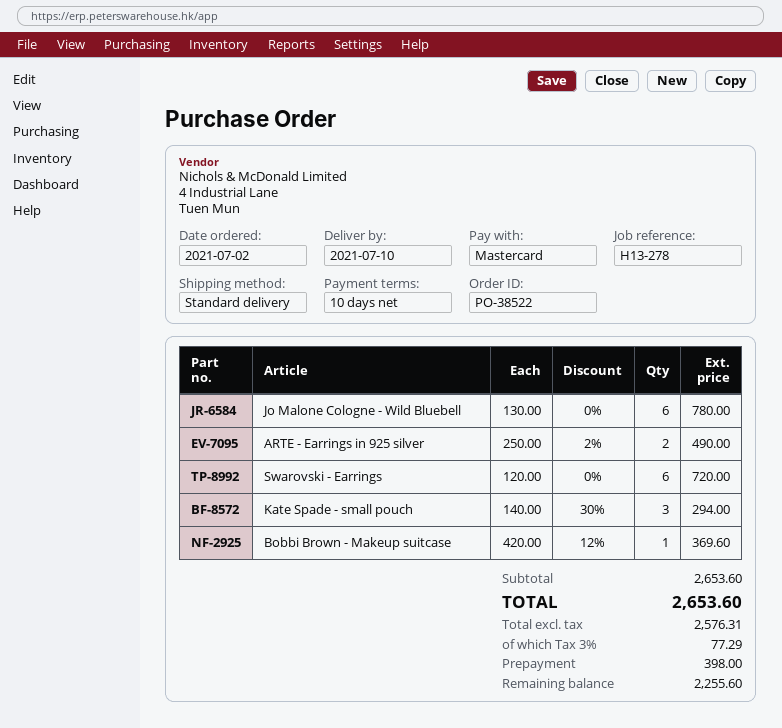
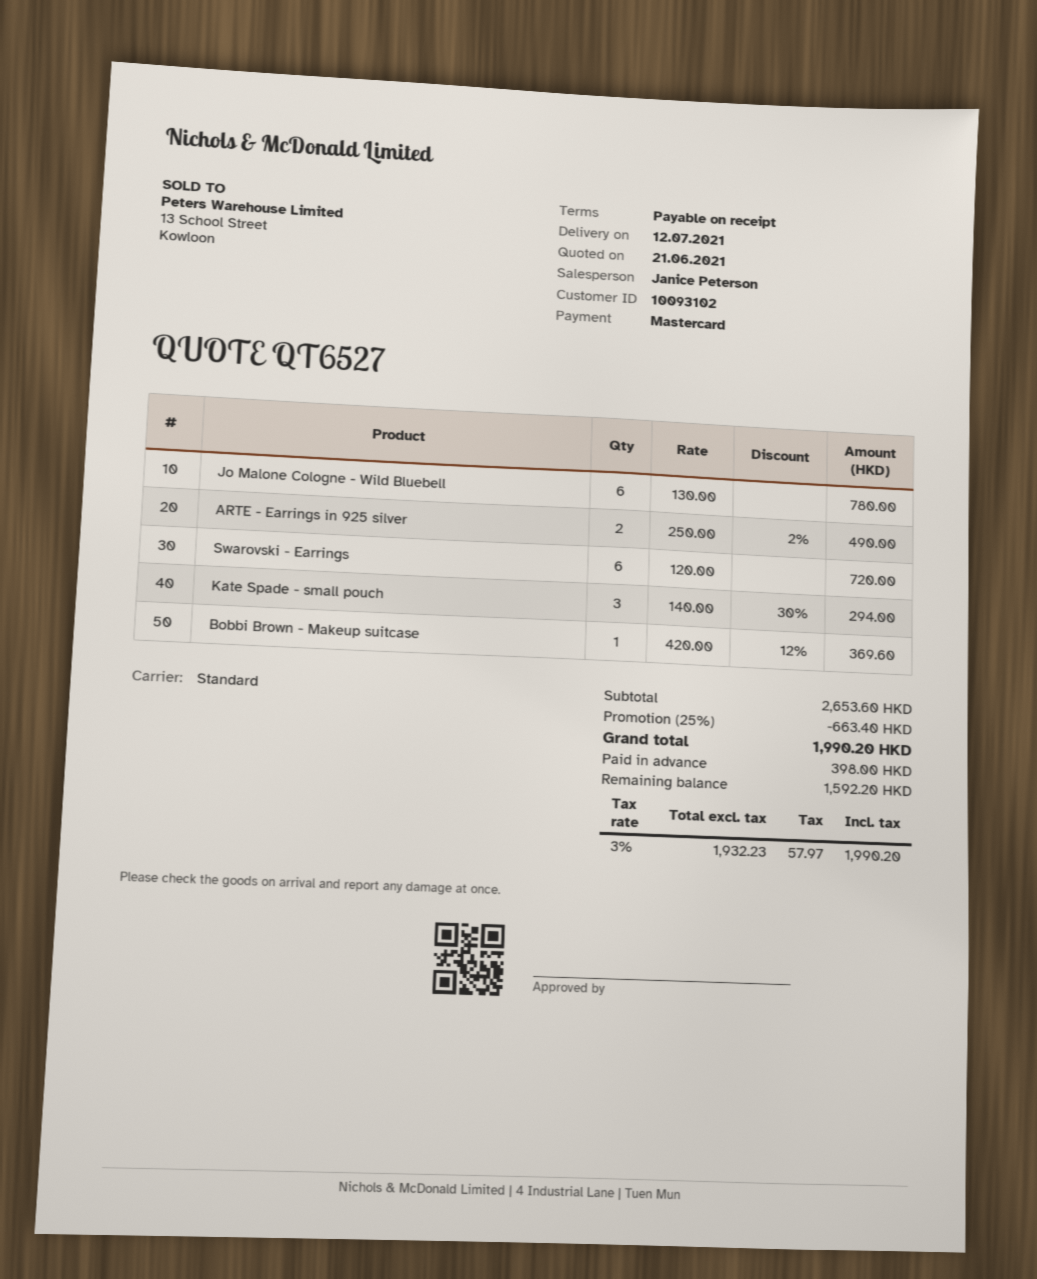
delivery date: 2021-07-10 -> 2021-07-12
payment terms: 10 days -> on receipt
discount: none -> 25% = 663.40
net: 2576.31 -> 1932.23
tax: 3% = 77.29 -> 3% = 57.97
total: 2653.60 -> 1990.20
balance: 2255.60 -> 1592.20

